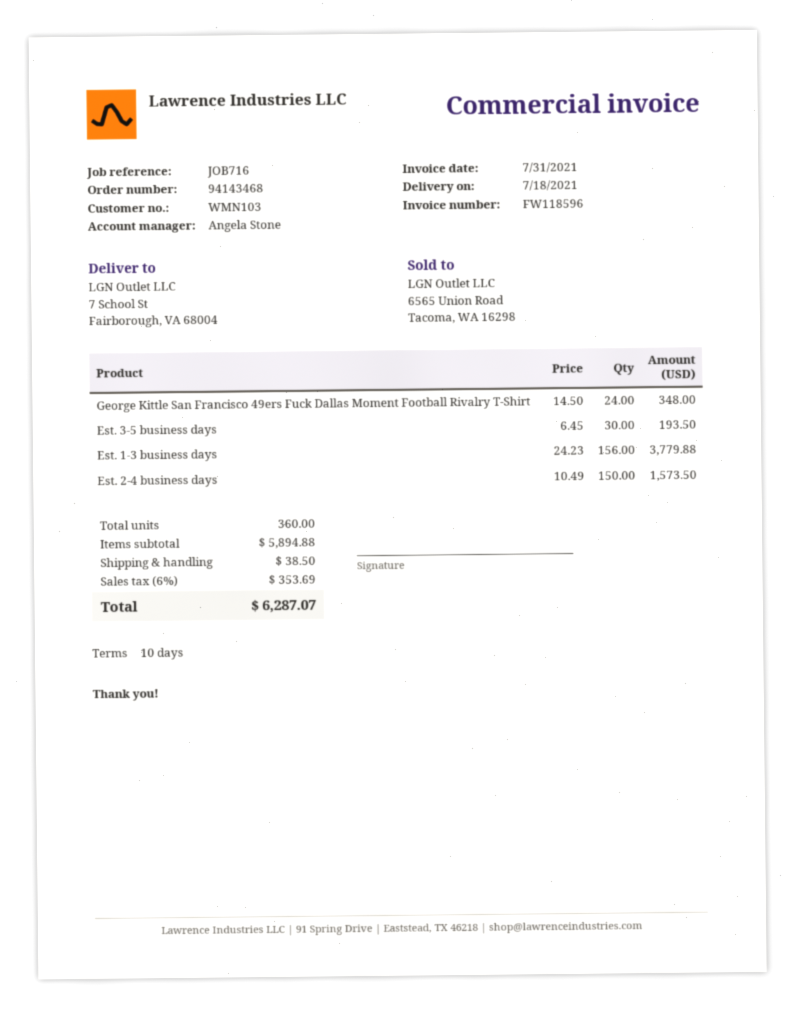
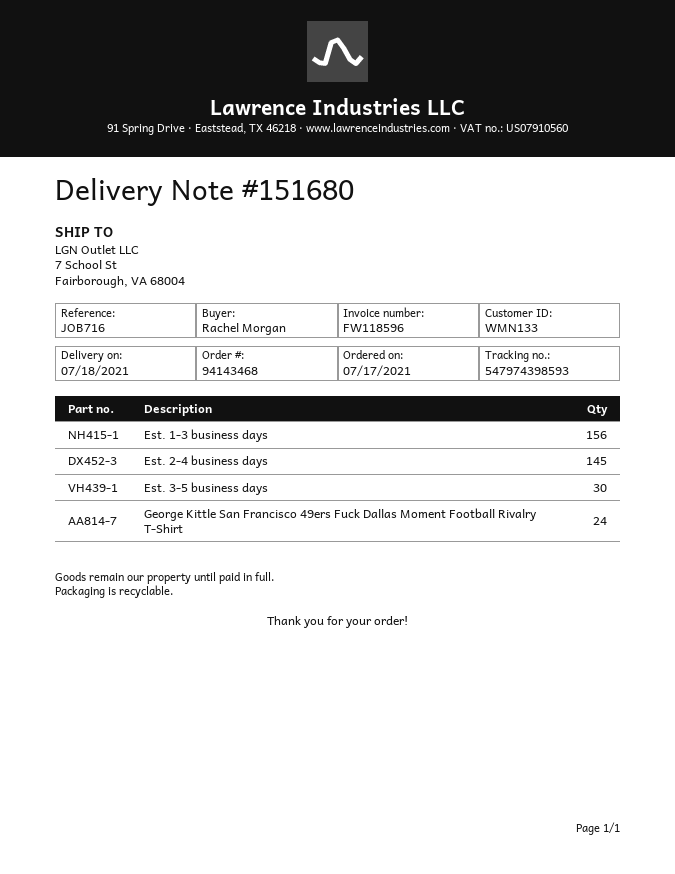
customer number: WMN103 -> WMN133
Est. 2-4 business days: 150 -> 145

